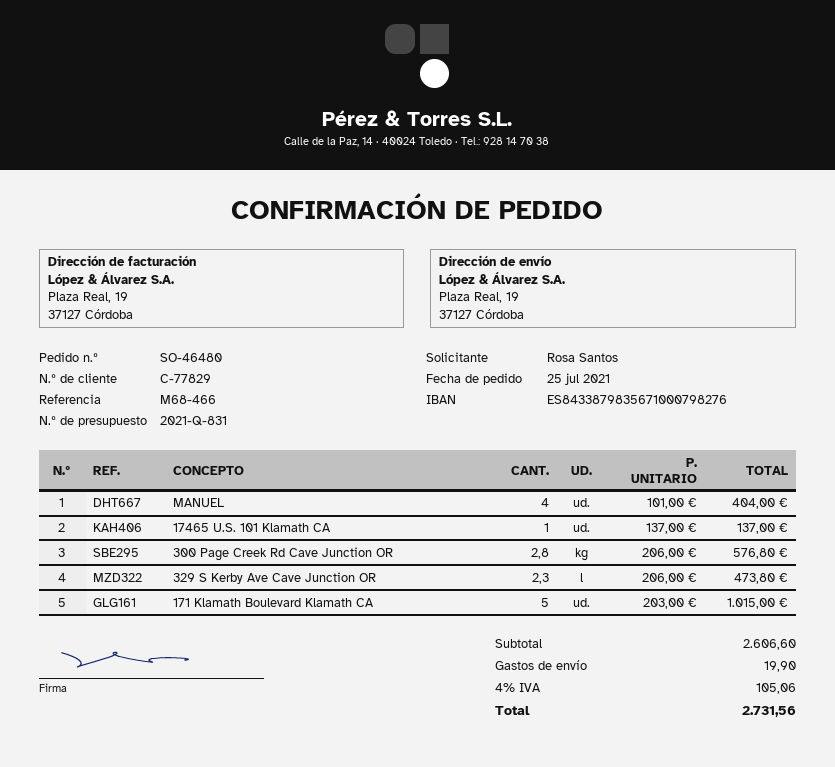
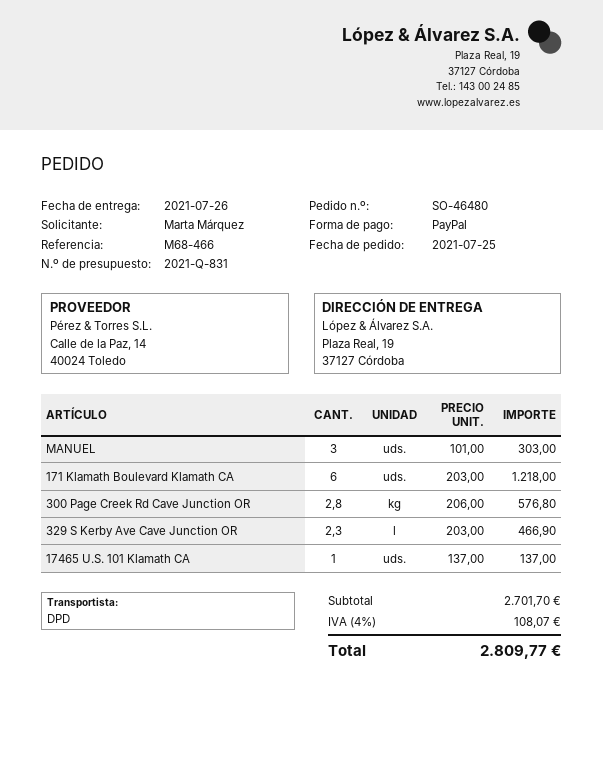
ordered by: Rosa Santos -> Marta Márquez
MANUEL: 4 x 101.00 = 404.00 -> 3 x 101.00 = 303.00
329 S Kerby Ave Cave Junction OR: 2.3 x 206.00 = 473.80 -> 2.3 x 203.00 = 466.90
171 Klamath Boulevard Klamath CA: 5 x 203.00 = 1015.00 -> 6 x 203.00 = 1218.00
subtotal: 2606.60 -> 2701.70
shipping: 19.90 -> none
tax: 4% = 105.06 -> 4% = 108.07
total: 2731.56 -> 2809.77

